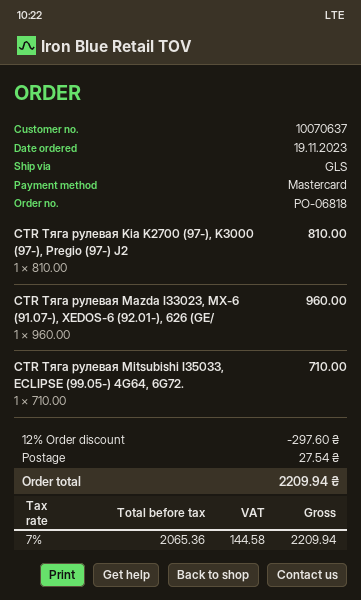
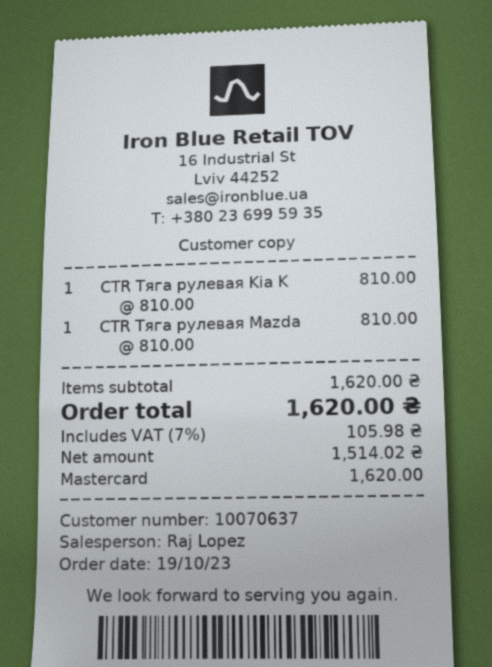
order date: 2023-11-19 -> 2023-10-19
CTR Тяга рулевая Mazda I33023, MX-6 (91.07-), XEDOS-6 (92.01-), 626 (GE/: 1 x 960.00 = 960.00 -> 1 x 810.00 = 810.00
CTR Тяга рулевая Mitsubishi I35033, ECLIPSE (99.05-) 4G64, 6G72.: 1 x 710.00 = 710.00 -> none
discount: 12% = 297.60 -> none
shipping: 27.54 -> none
net: 2065.36 -> 1514.02
tax: 7% = 144.58 -> 7% = 105.98
total: 2209.94 -> 1620.00

